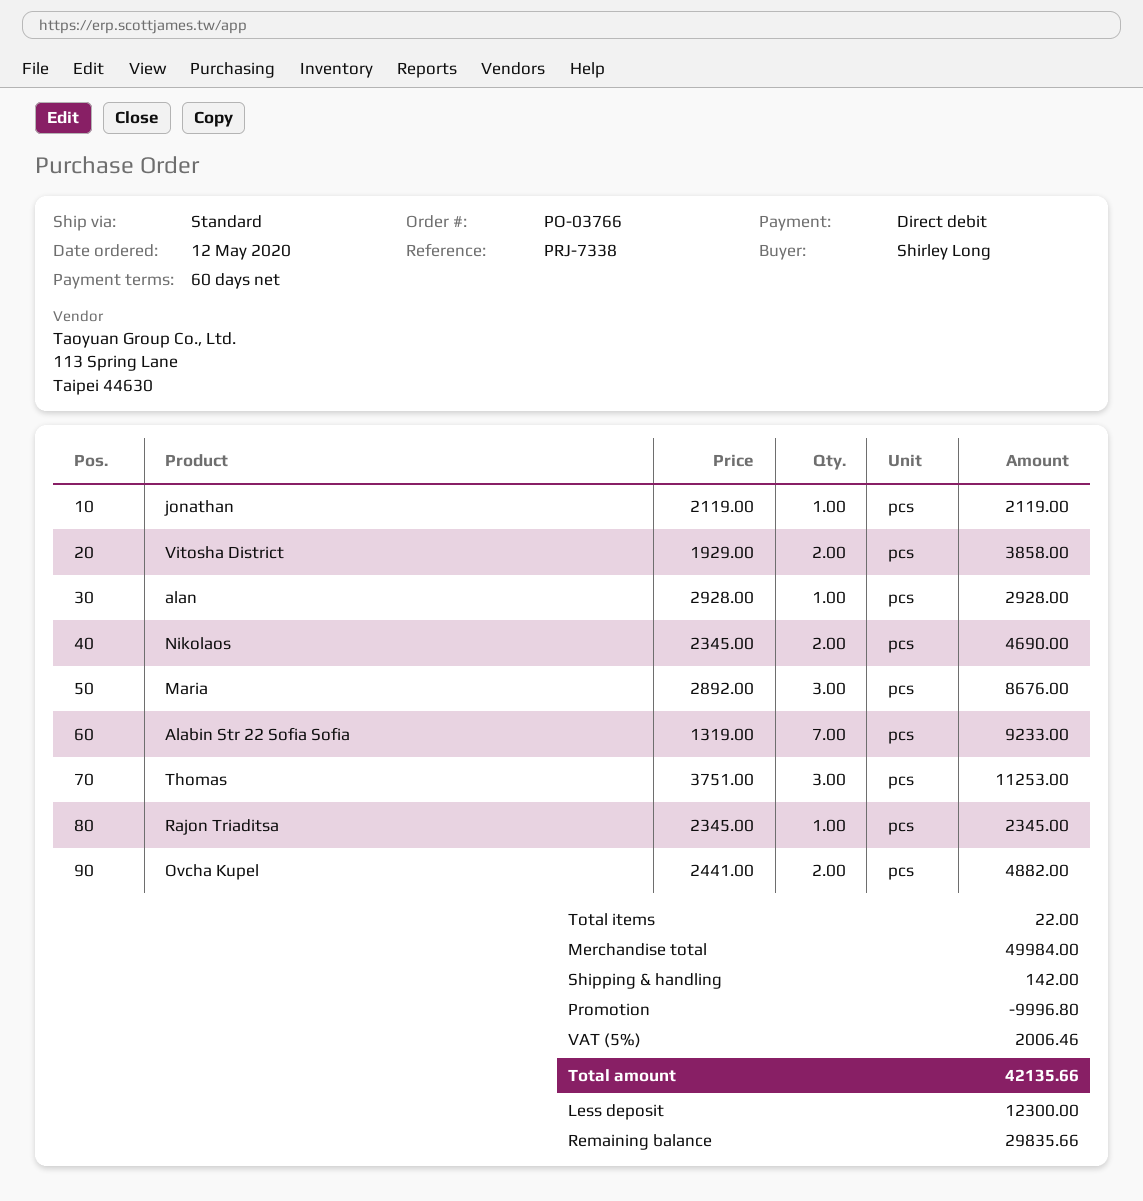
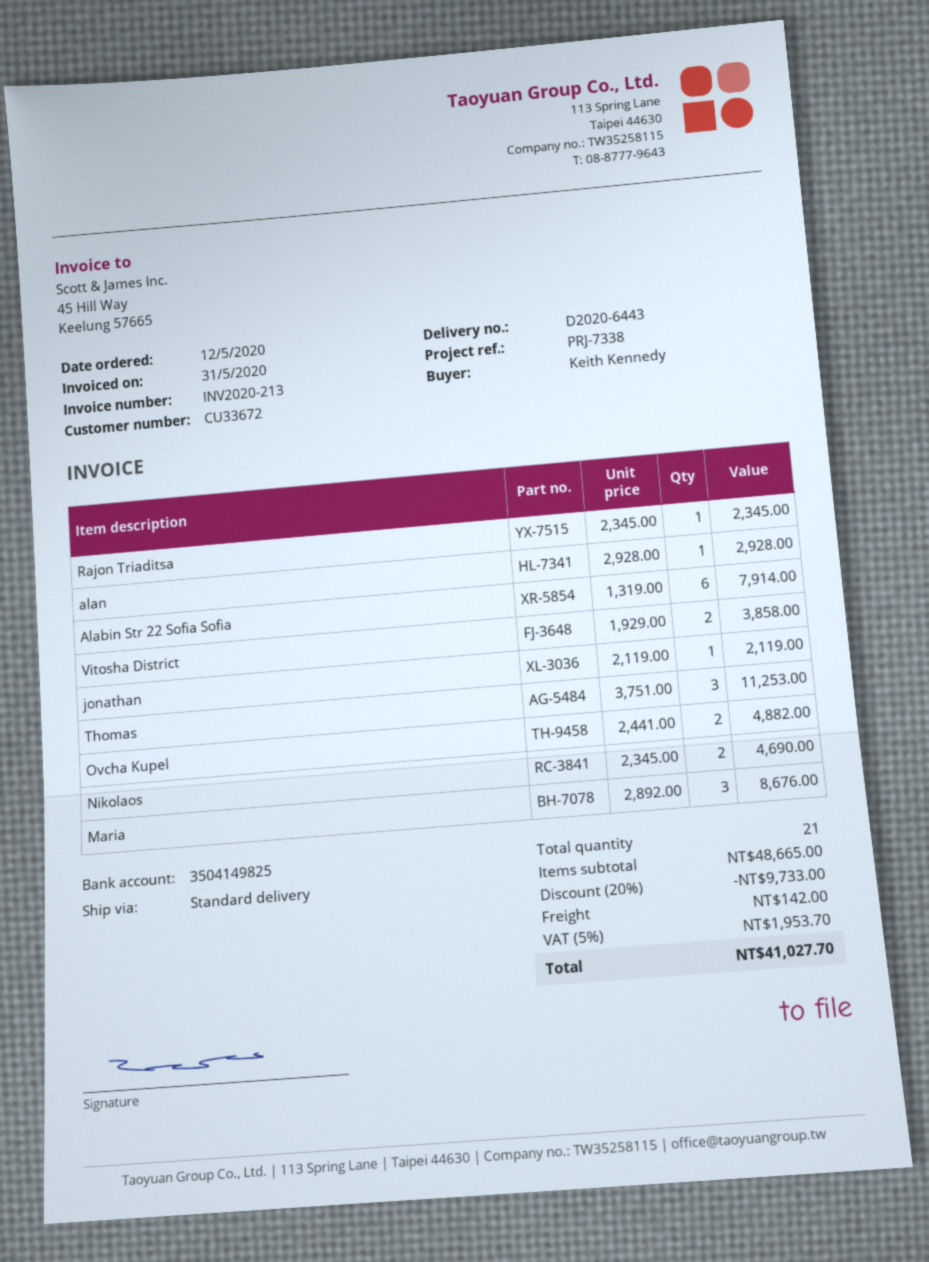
ordered by: Shirley Long -> Keith Kennedy
Alabin Str 22 Sofia Sofia: 7 x 1319.00 = 9233.00 -> 6 x 1319.00 = 7914.00
total quantity: 22 -> 21
subtotal: 49984.00 -> 48665.00
discount: 9996.80 -> 9733.00
tax: 5% = 2006.46 -> 5% = 1953.70
total: 42135.66 -> 41027.70

